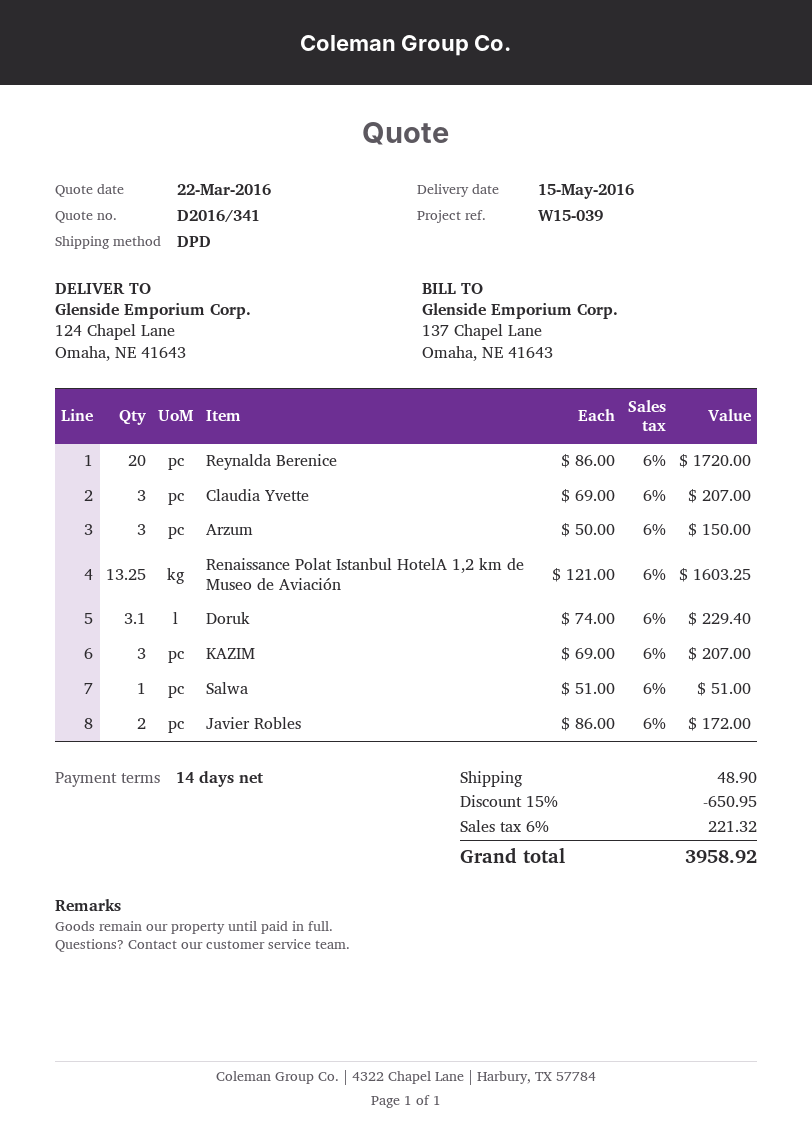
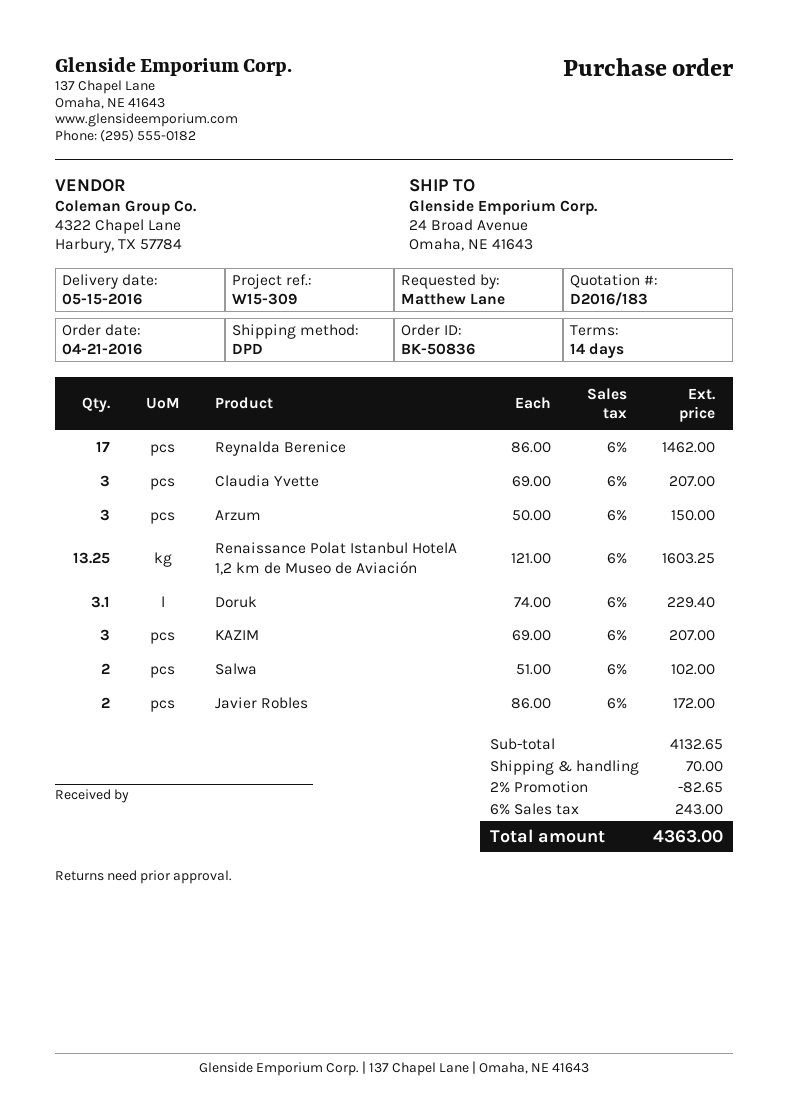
quote number: D2016/341 -> D2016/183
reference: W15-039 -> W15-309
ship to: 124 Chapel Lane, Omaha, NE 41643 -> 24 Broad Avenue, Omaha, NE 41643
Reynalda Berenice: 20 x 86.00 = 1720.00 -> 17 x 86.00 = 1462.00
Salwa: 1 x 51.00 = 51.00 -> 2 x 51.00 = 102.00
discount: 15% = 650.95 -> 2% = 82.65
shipping: 48.90 -> 70.00
tax: 6% = 221.32 -> 6% = 243.00
total: 3958.92 -> 4363.00

